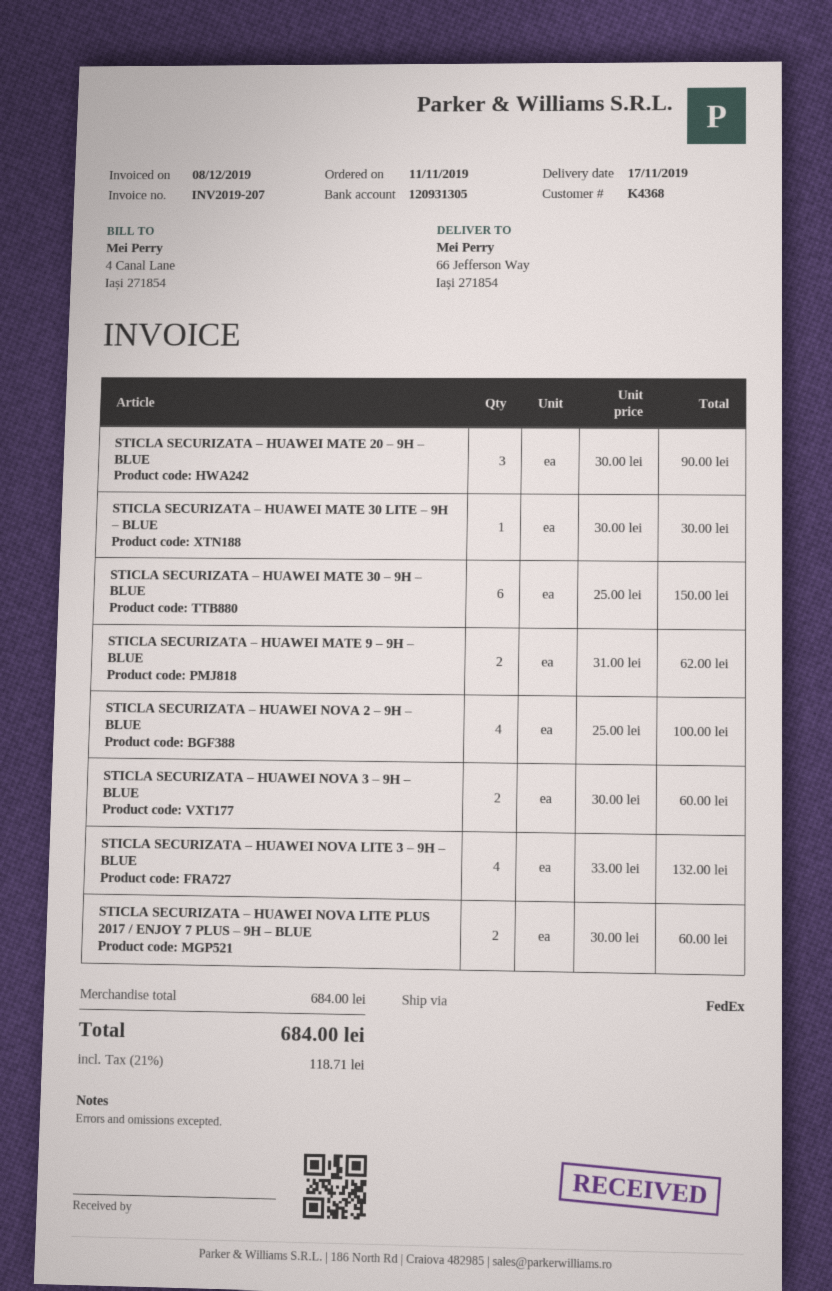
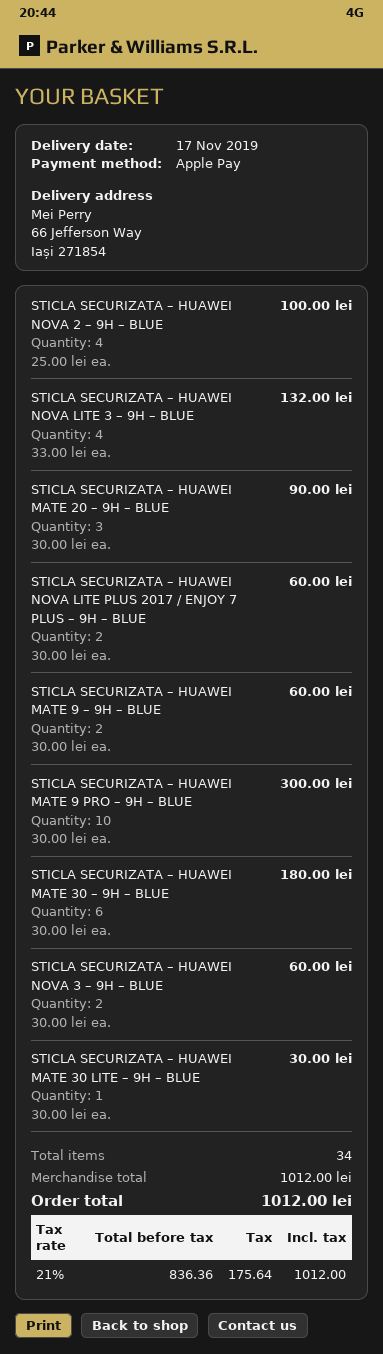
STICLA SECURIZATA – HUAWEI MATE 30 – 9H – BLUE: 6 x 25.00 = 150.00 -> 6 x 30.00 = 180.00
STICLA SECURIZATA – HUAWEI MATE 9 – 9H – BLUE: 2 x 31.00 = 62.00 -> 2 x 30.00 = 60.00
STICLA SECURIZATA – HUAWEI MATE 9 PRO – 9H – BLUE: none -> 10 x 30.00 = 300.00
subtotal: 684.00 -> 1012.00
tax: 21% = 118.71 -> 21% = 175.64
total: 684.00 -> 1012.00

